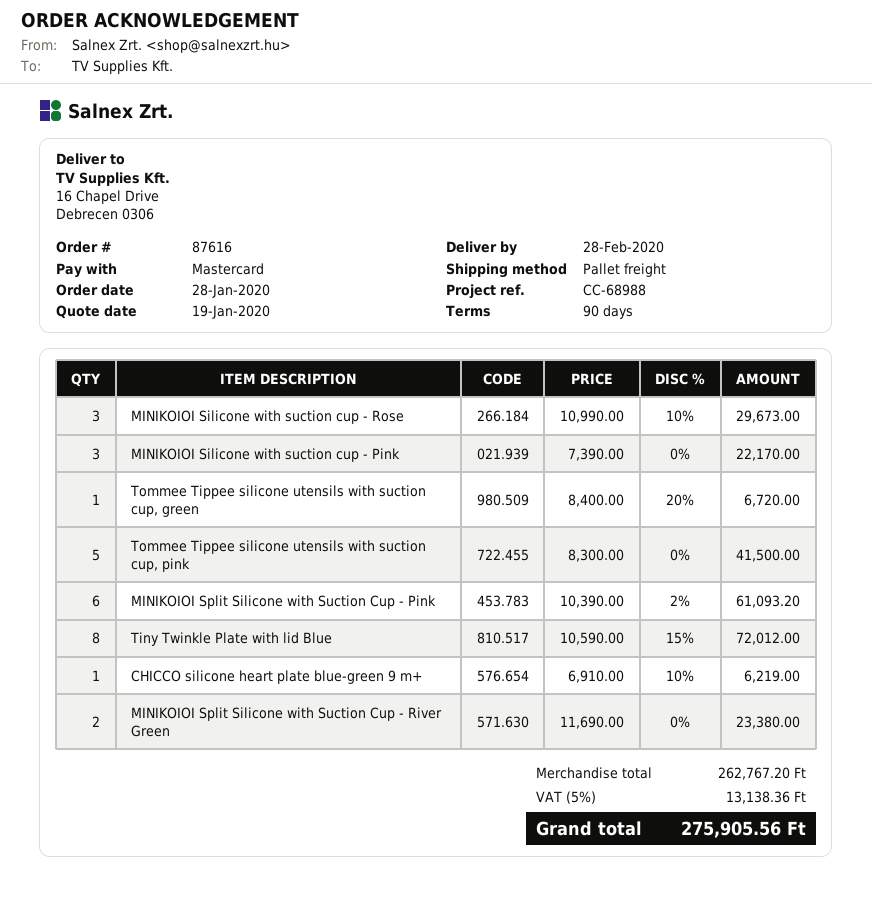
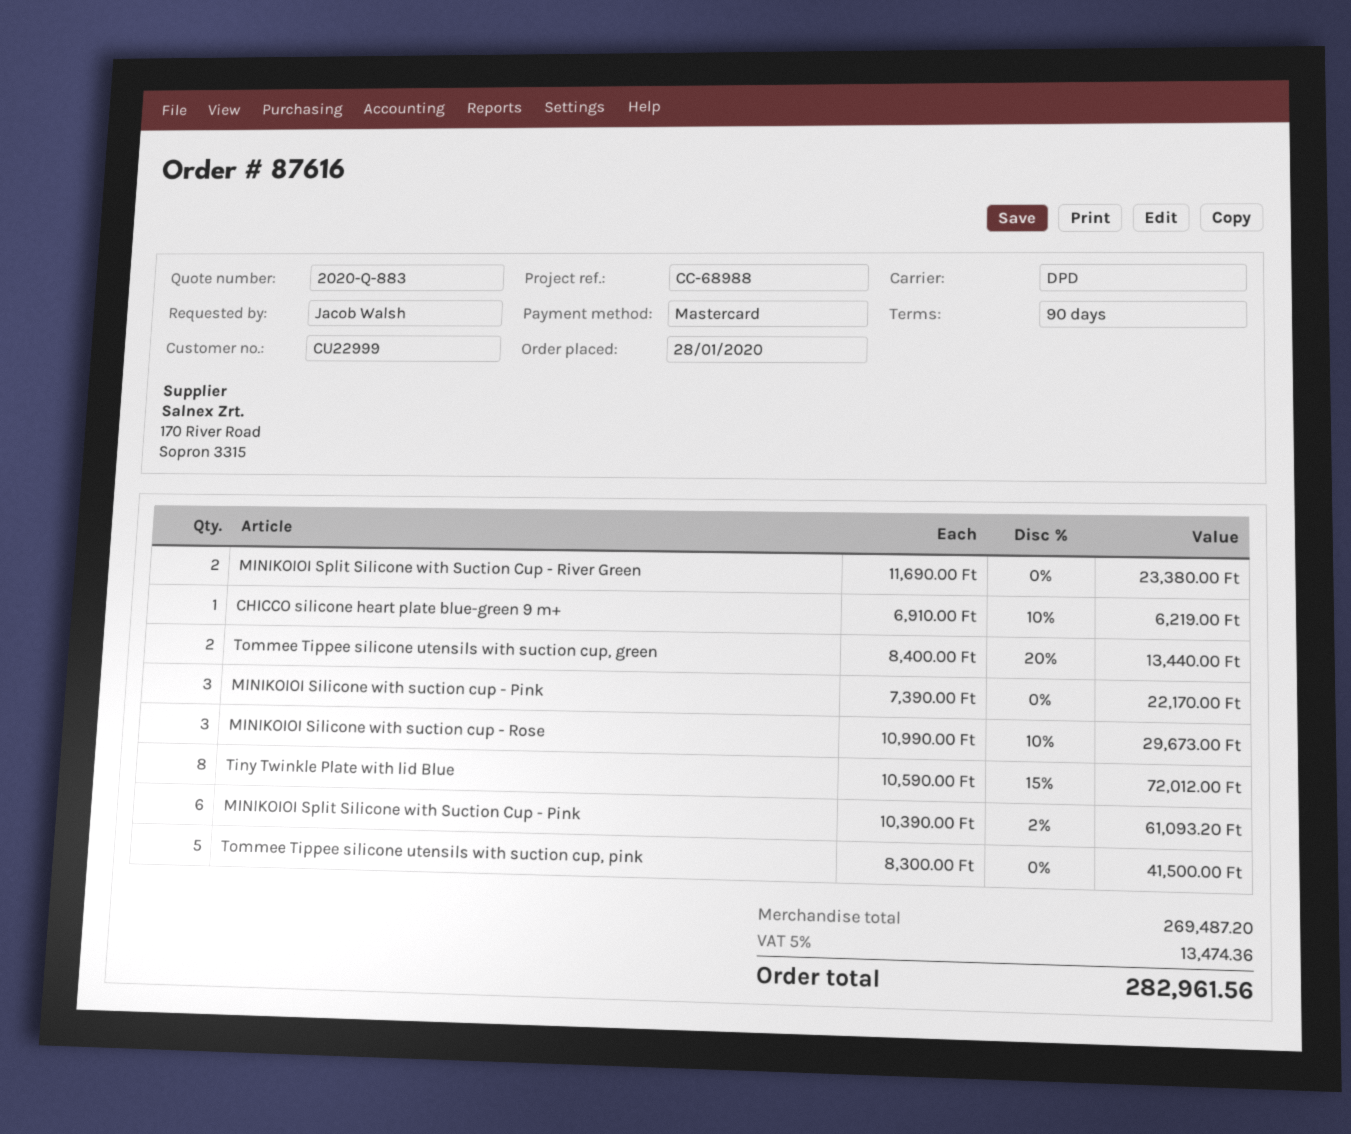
shipping method: pallet freight -> DPD
Tommee Tippee silicone utensils with suction cup, green: 1 x 8400.00 - 20% = 6720.00 -> 2 x 8400.00 - 20% = 13440.00
subtotal: 262767.20 -> 269487.20
tax: 5% = 13138.36 -> 5% = 13474.36
total: 275905.56 -> 282961.56

